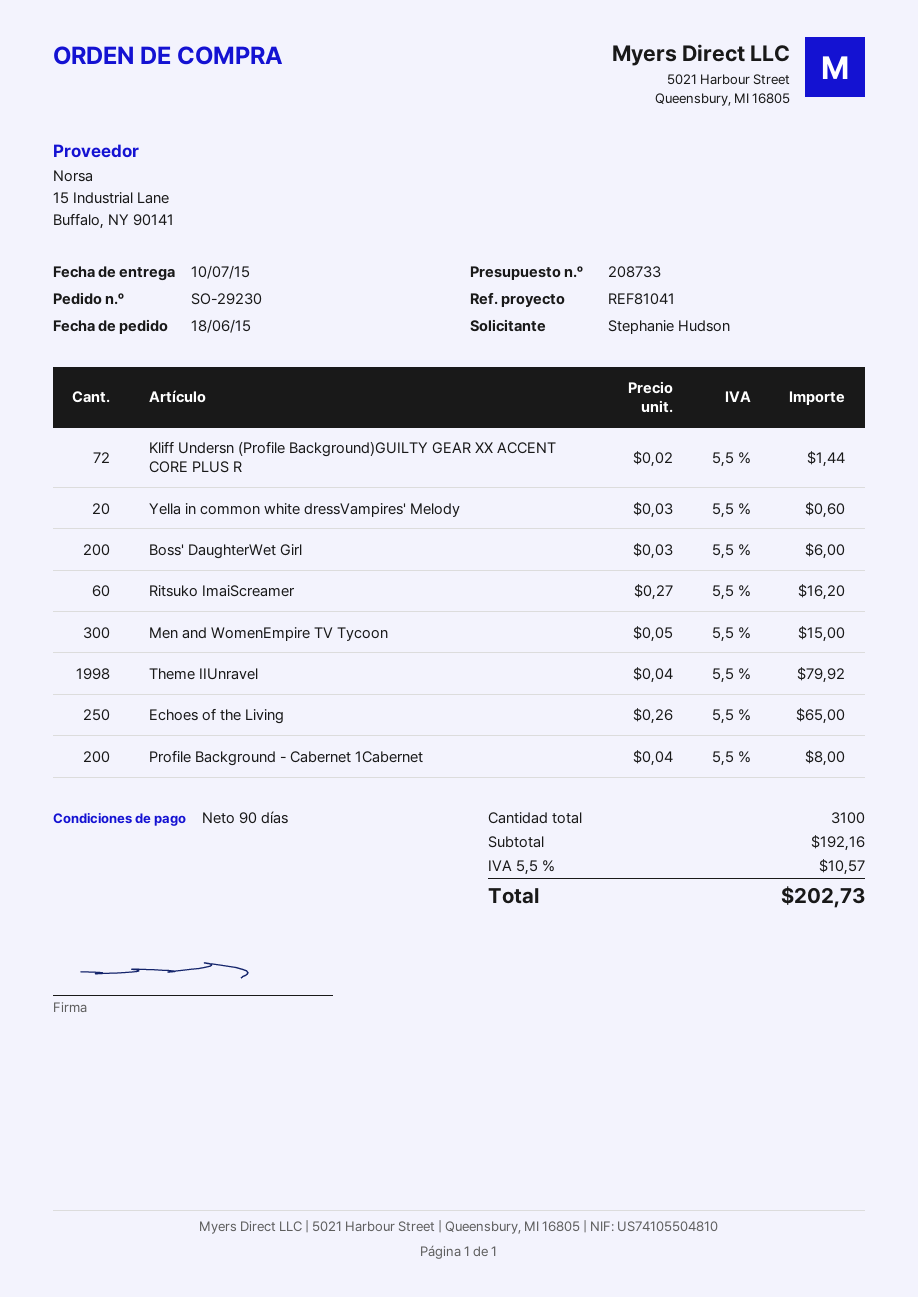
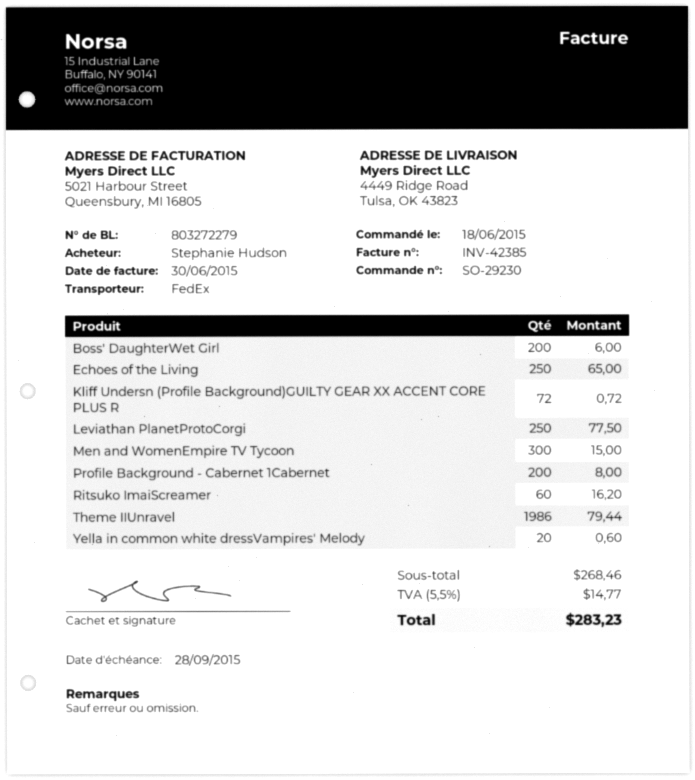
Kliff Undersn (Profile Background)GUILTY GEAR XX ACCENT CORE PLUS R: 72 for 1.44 -> 72 for 0.72
Theme IIUnravel: 1998 for 79.92 -> 1986 for 79.44
Leviathan PlanetProtoCorgi: none -> 250 for 77.50
subtotal: 192.16 -> 268.46
tax: 5.5% = 10.57 -> 5.5% = 14.77
total: 202.73 -> 283.23

